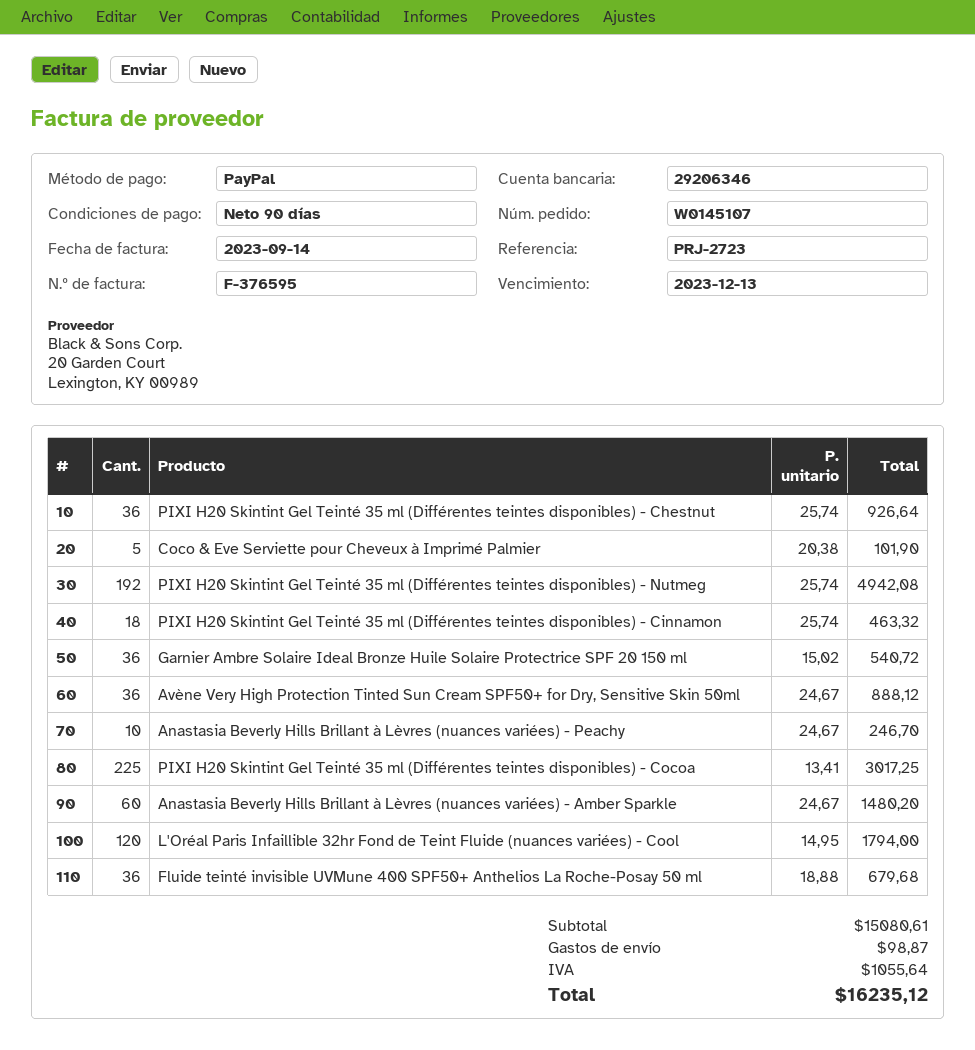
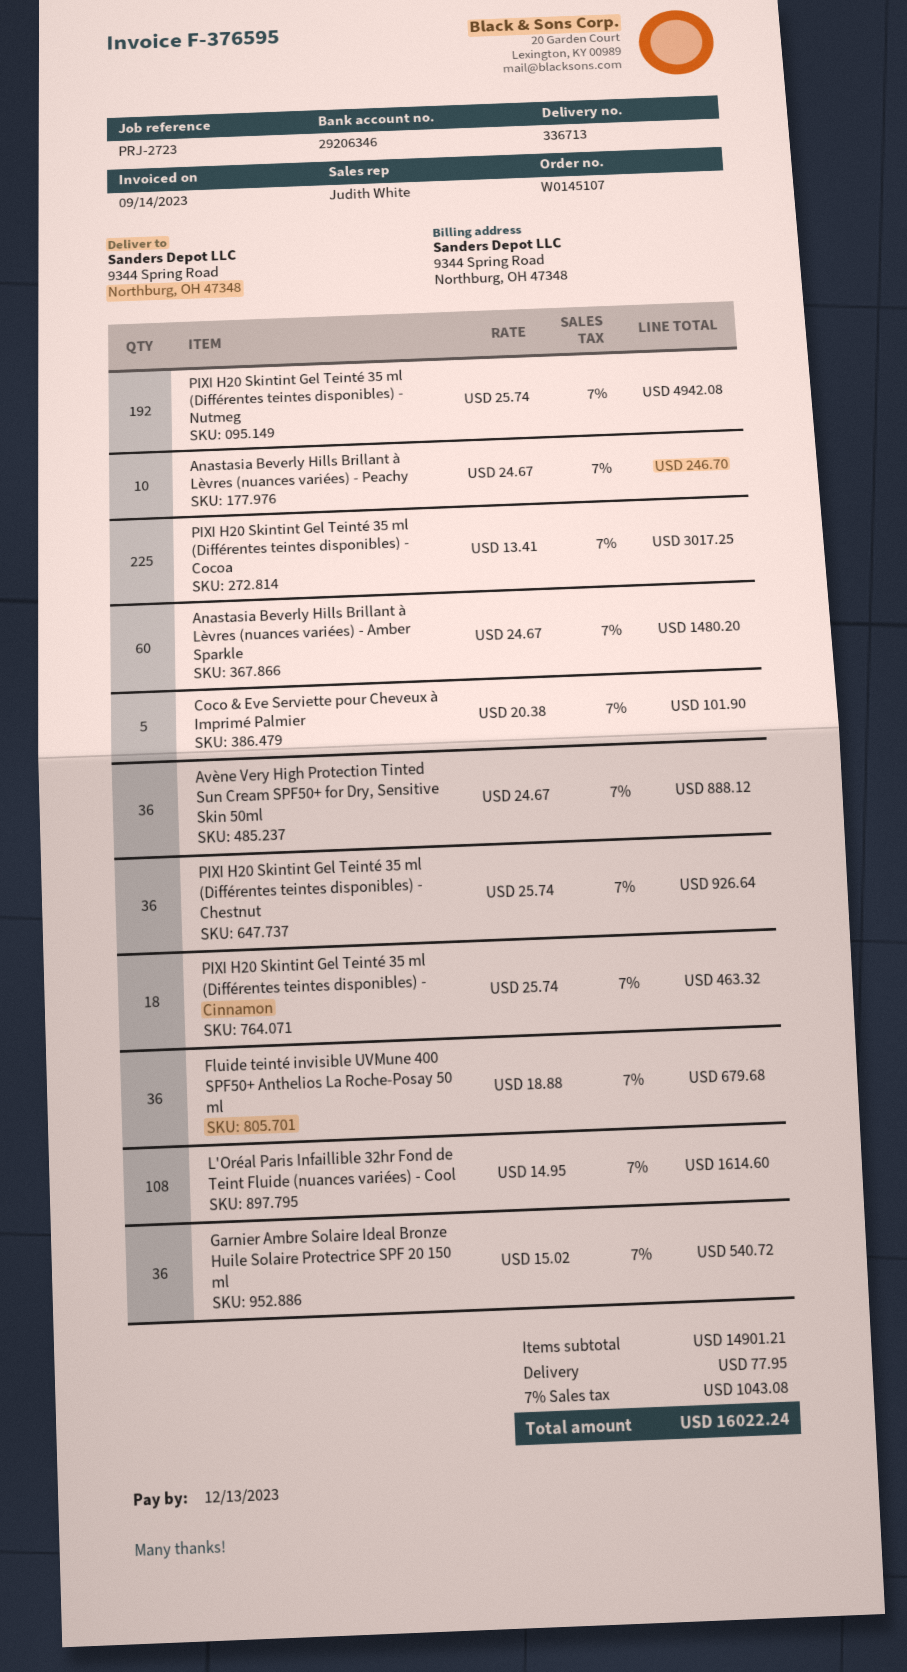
L'Oréal Paris Infaillible 32hr Fond de Teint Fluide (nuances variées) - Cool: 120 x 14.95 = 1794.00 -> 108 x 14.95 = 1614.60
subtotal: 15080.61 -> 14901.21
shipping: 98.87 -> 77.95
tax: 1055.64 -> 1043.08
total: 16235.12 -> 16022.24

